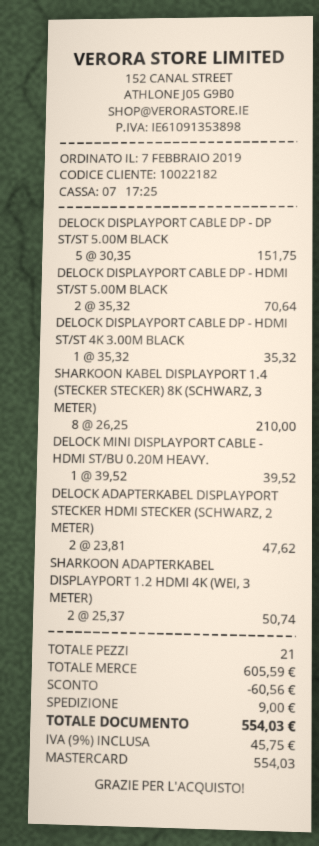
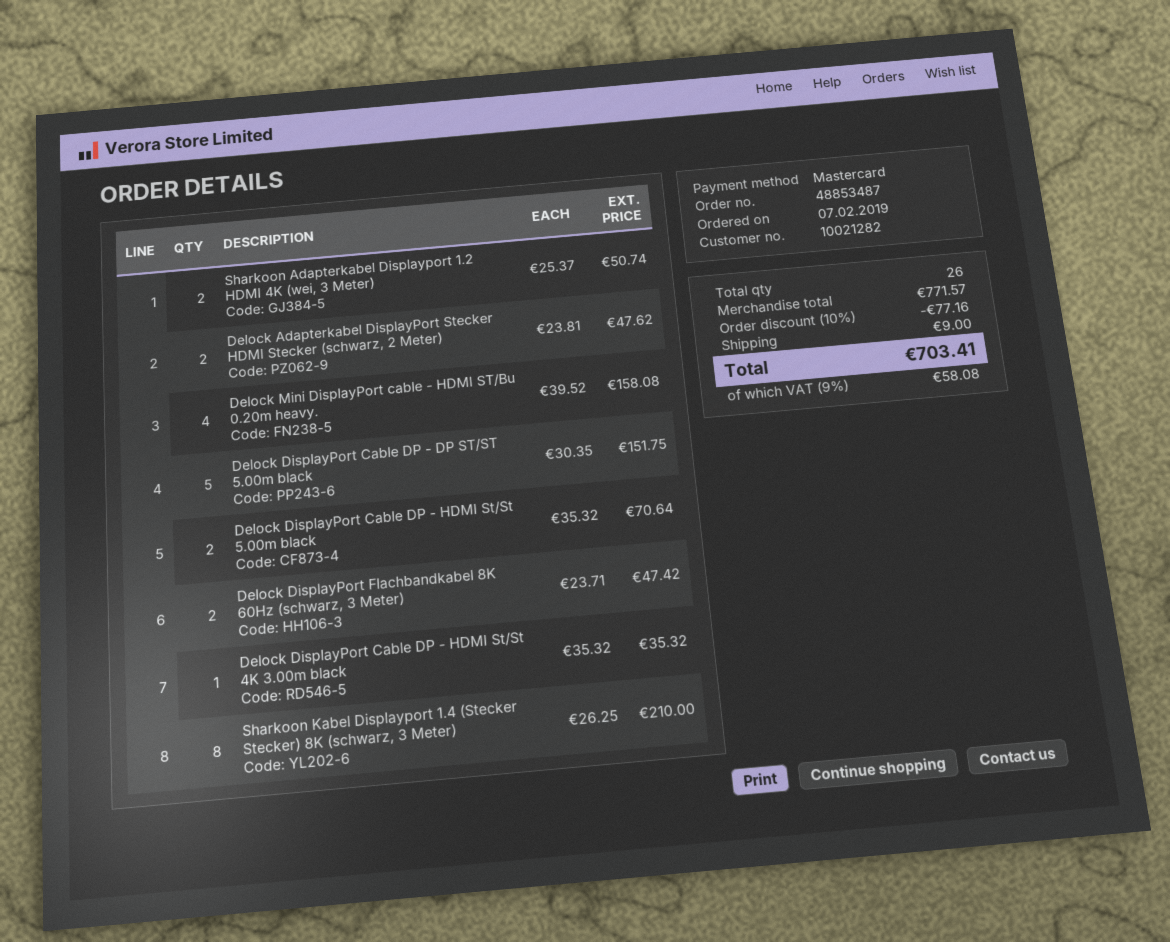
customer number: 10022182 -> 10021282
DELOCK MINI DISPLAYPORT CABLE - HDMI ST/BU 0.20M HEAVY.: 1 x 39.52 = 39.52 -> 4 x 39.52 = 158.08
Delock DisplayPort Flachbandkabel 8K 60Hz (schwarz, 3 Meter): none -> 2 x 23.71 = 47.42
total quantity: 21 -> 26
subtotal: 605.59 -> 771.57
discount: 60.56 -> 77.16
tax: 9% = 45.75 -> 9% = 58.08
total: 554.03 -> 703.41

